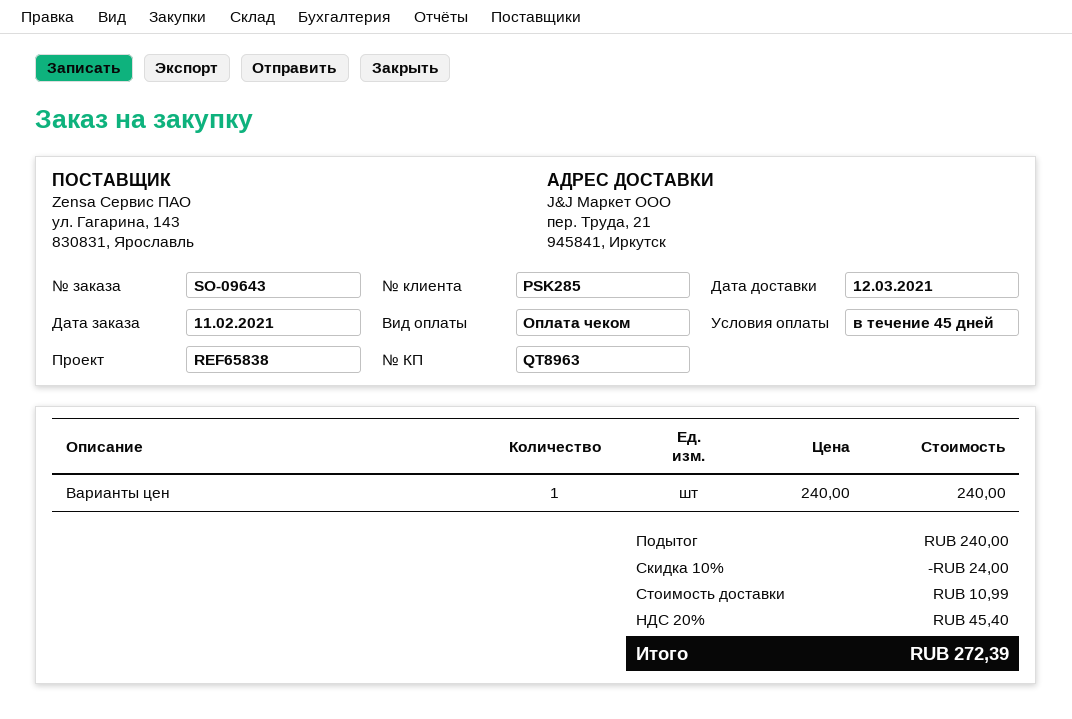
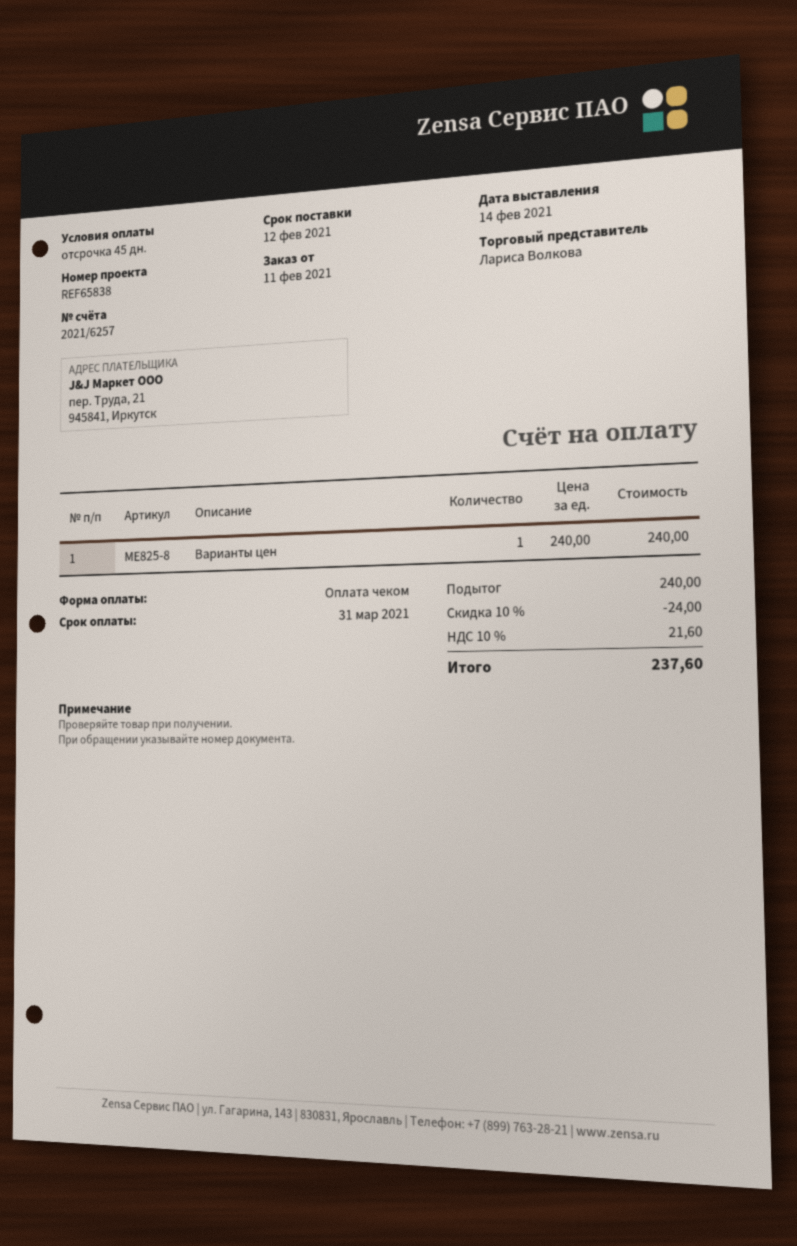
delivery date: 2021-03-12 -> 2021-02-12
shipping: 10.99 -> none
tax: 20% = 45.40 -> 10% = 21.60
total: 272.39 -> 237.60

